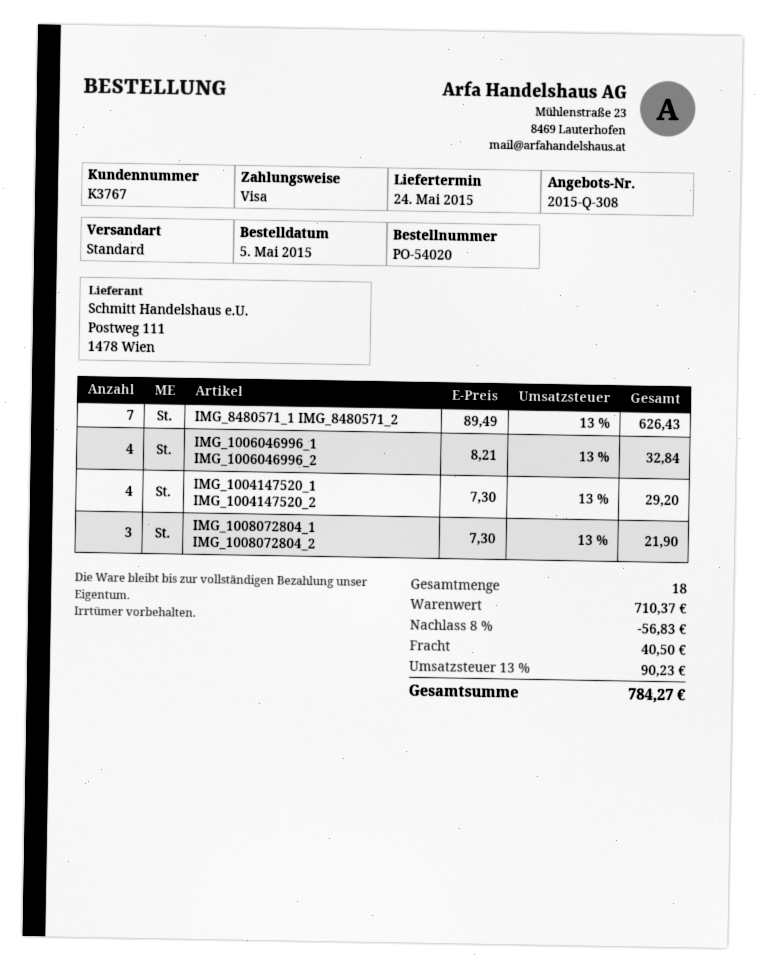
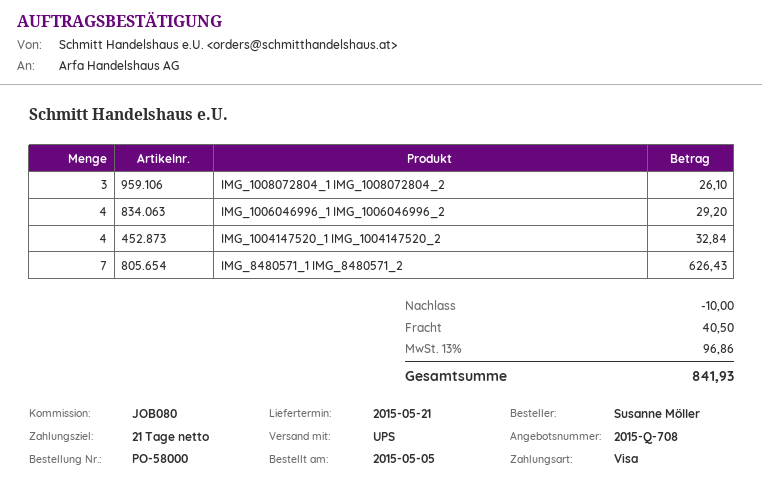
quote number: 2015-Q-308 -> 2015-Q-708
order number: PO-54020 -> PO-58000
delivery date: 2015-05-24 -> 2015-05-21
shipping method: standard -> UPS
IMG_1006046996_1 IMG_1006046996_2: 4 for 32.84 -> 4 for 29.20
IMG_1004147520_1 IMG_1004147520_2: 4 for 29.20 -> 4 for 32.84
IMG_1008072804_1 IMG_1008072804_2: 3 for 21.90 -> 3 for 26.10
discount: 56.83 -> 10.00
tax: 13% = 90.23 -> 13% = 96.86
total: 784.27 -> 841.93

